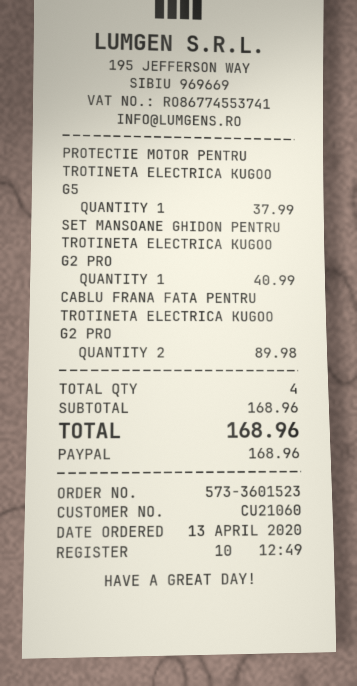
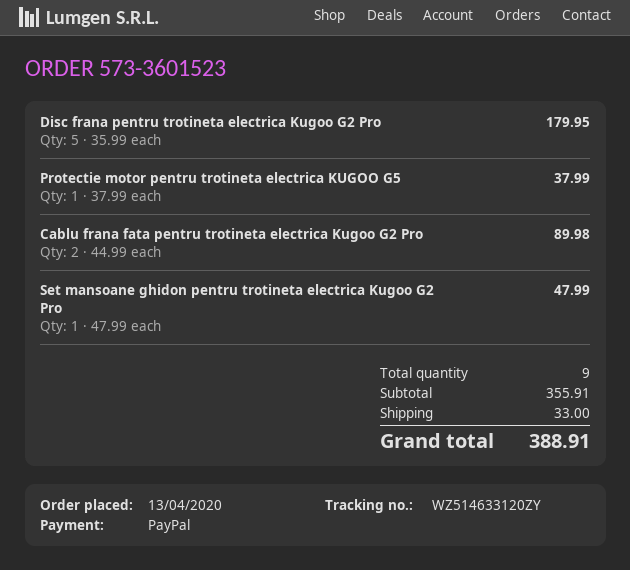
SET MANSOANE GHIDON PENTRU TROTINETA ELECTRICA KUGOO G2 PRO: 1 for 40.99 -> 1 for 47.99
Disc frana pentru trotineta electrica Kugoo G2 Pro: none -> 5 for 179.95
total quantity: 4 -> 9
subtotal: 168.96 -> 355.91
shipping: none -> 33.00
total: 168.96 -> 388.91

